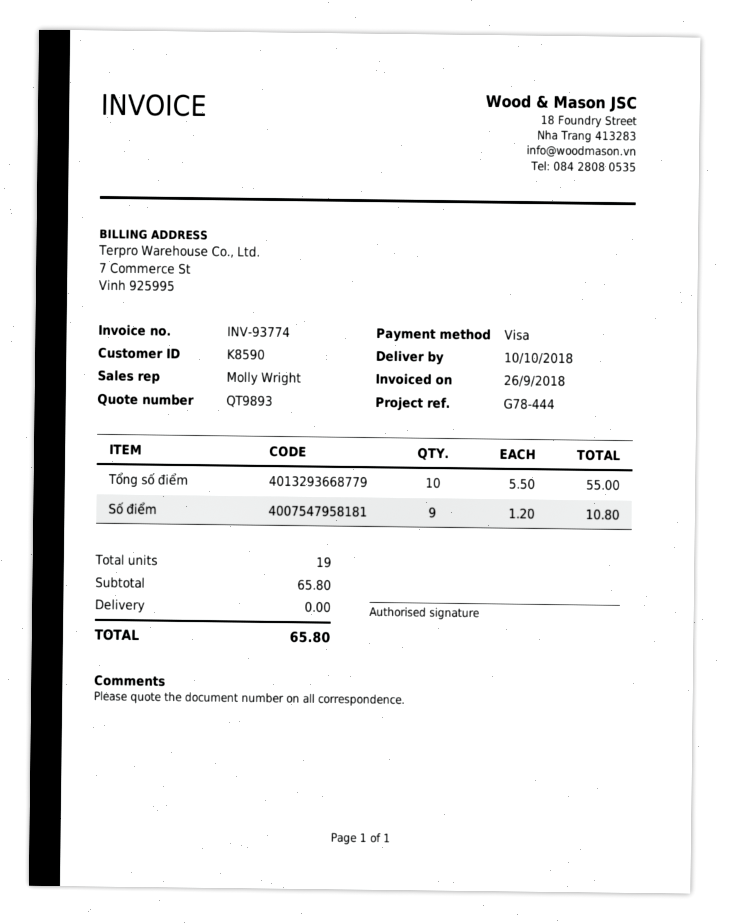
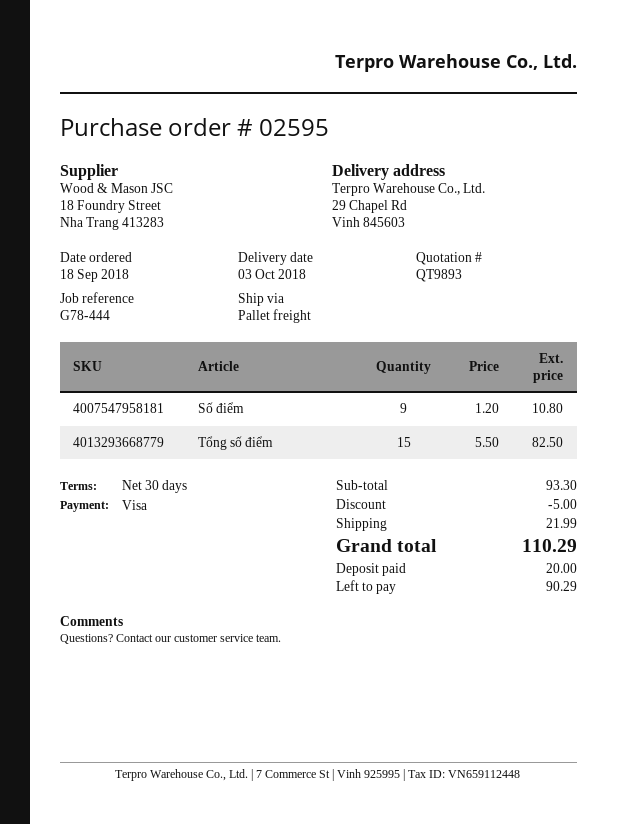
delivery date: 2018-10-10 -> 2018-10-03
Tổng số điểm: 10 x 5.50 = 55.00 -> 15 x 5.50 = 82.50
subtotal: 65.80 -> 93.30
discount: none -> 5.00
shipping: 0.00 -> 21.99
total: 65.80 -> 110.29

